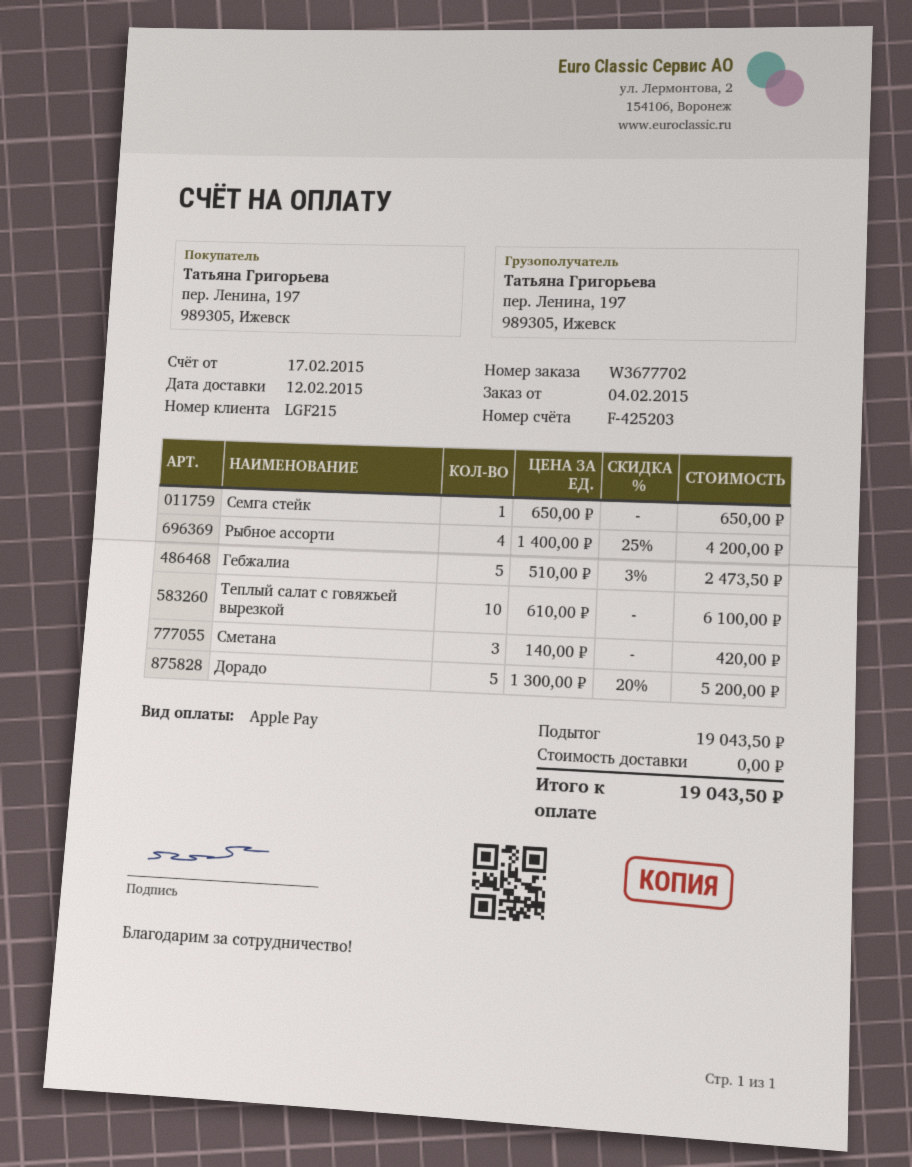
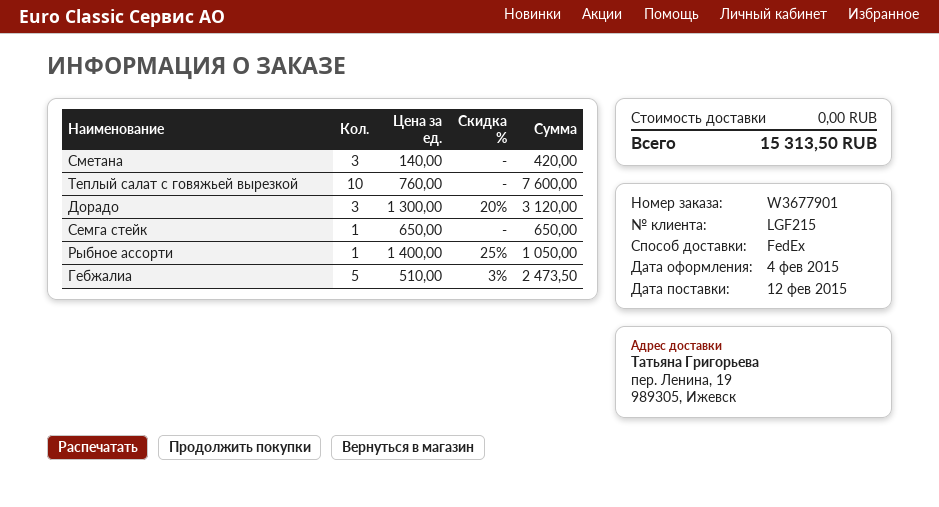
order number: W3677702 -> W3677901
ship to: пер. Ленина, 197, 989305, Ижевск -> пер. Ленина, 19, 989305, Ижевск
Рыбное ассорти: 4 x 1400.00 - 25% = 4200.00 -> 1 x 1400.00 - 25% = 1050.00
Теплый салат с говяжьей вырезкой: 10 x 610.00 = 6100.00 -> 10 x 760.00 = 7600.00
Дорадо: 5 x 1300.00 - 20% = 5200.00 -> 3 x 1300.00 - 20% = 3120.00
total: 19043.50 -> 15313.50

